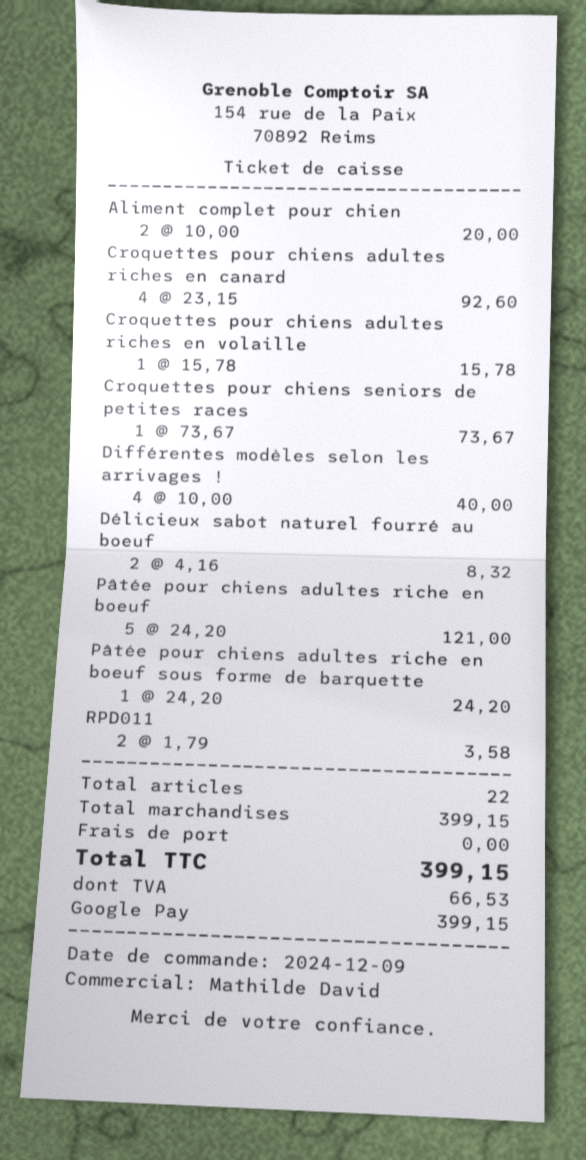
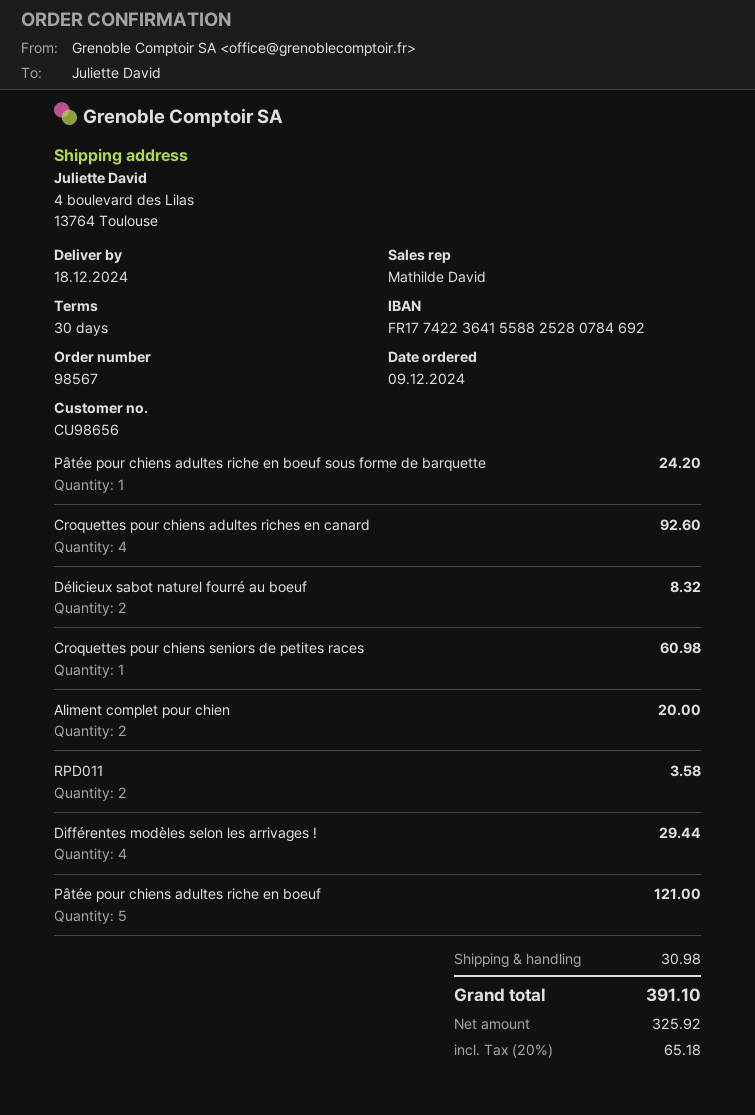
Croquettes pour chiens adultes riches en volaille: 1 for 15.78 -> none
Croquettes pour chiens seniors de petites races: 1 for 73.67 -> 1 for 60.98
Différentes modèles selon les arrivages !: 4 for 40.00 -> 4 for 29.44
shipping: 0.00 -> 30.98
tax: 66.53 -> 65.18
total: 399.15 -> 391.10

